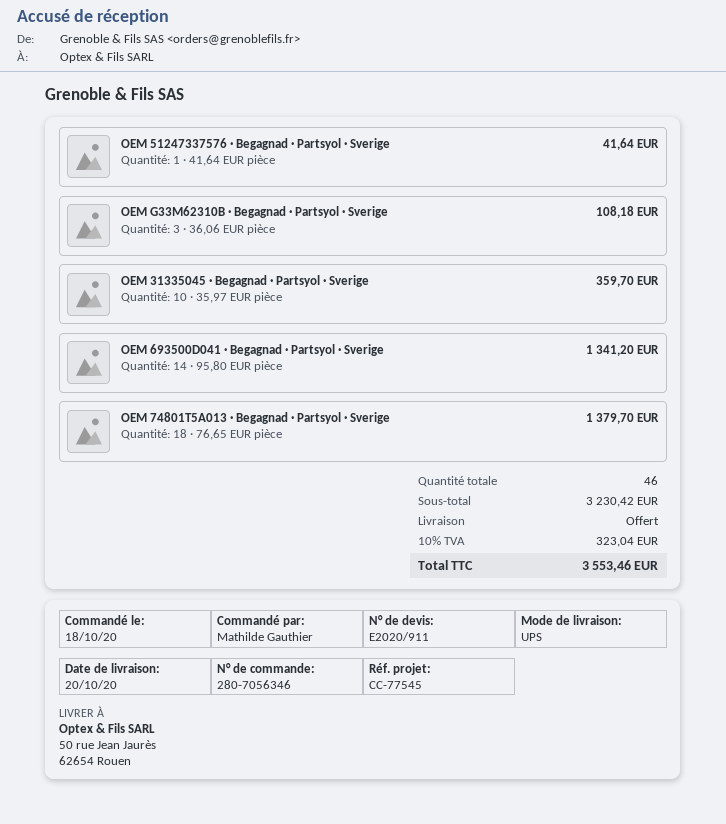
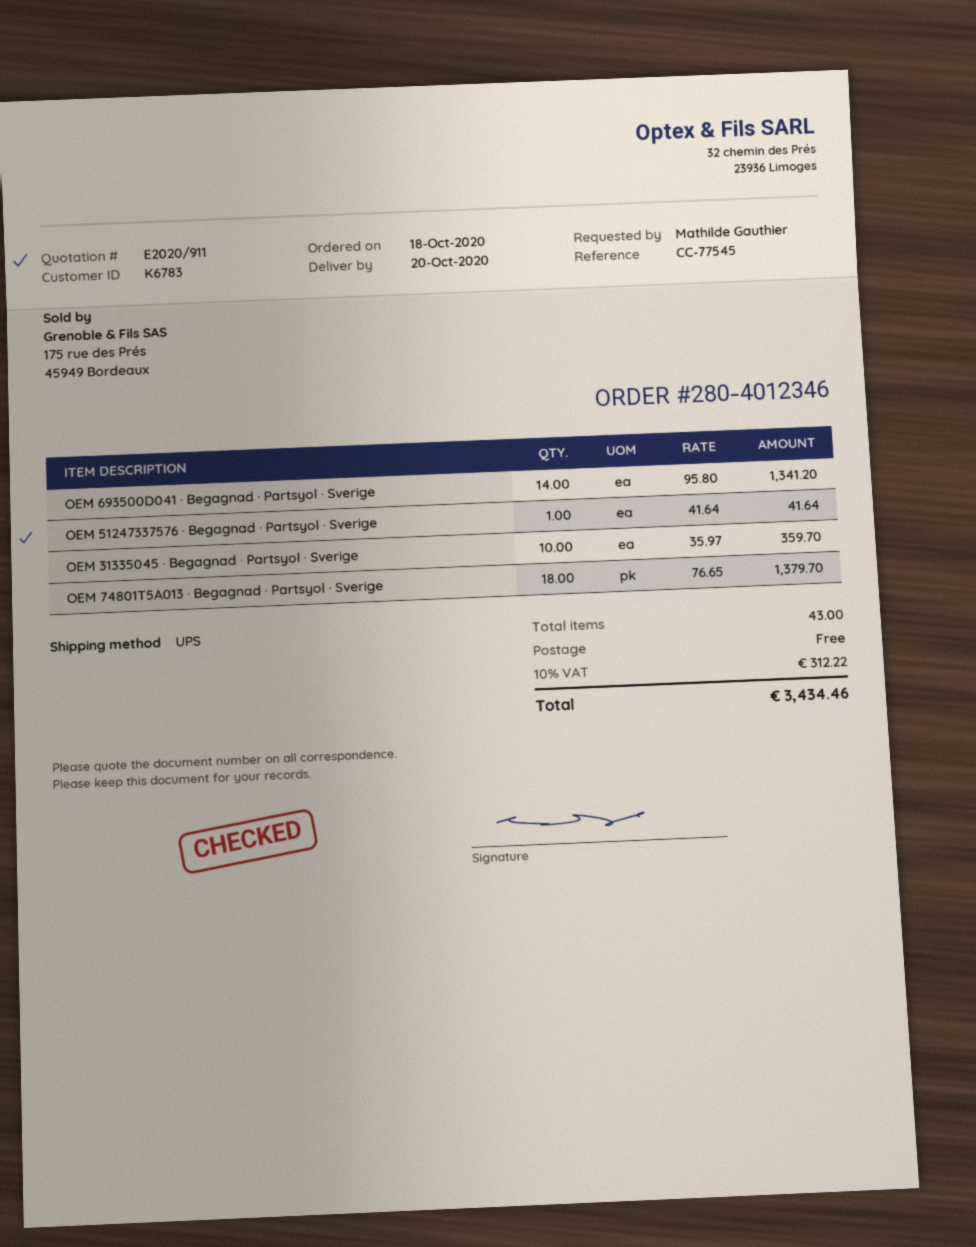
order number: 280-7056346 -> 280-4012346
OEM G33M62310B · Begagnad · Partsyol · Sverige: 3 x 36.06 = 108.18 -> none
total quantity: 46 -> 43
tax: 10% = 323.04 -> 10% = 312.22
total: 3553.46 -> 3434.46

